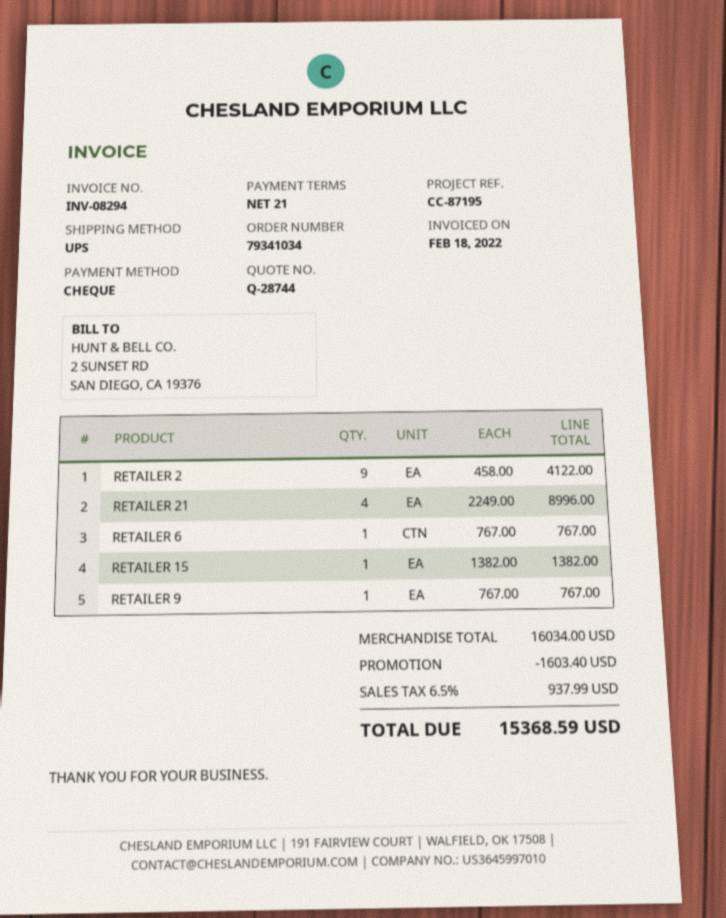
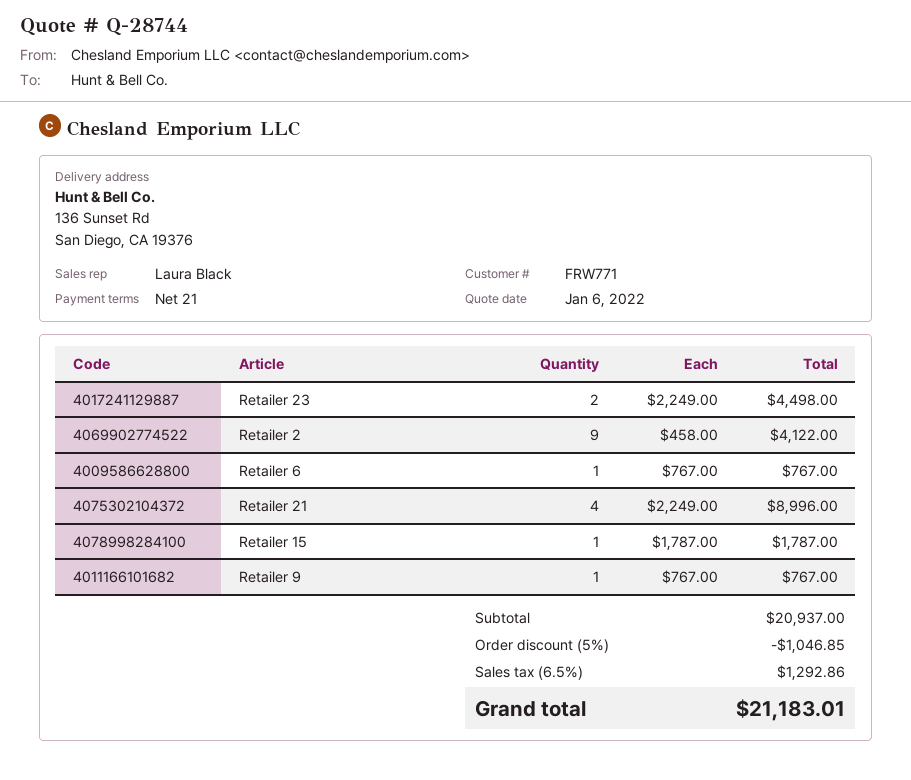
RETAILER 15: 1 x 1382.00 = 1382.00 -> 1 x 1787.00 = 1787.00
Retailer 23: none -> 2 x 2249.00 = 4498.00
subtotal: 16034.00 -> 20937.00
discount: 1603.40 -> 1046.85
tax: 6.5% = 937.99 -> 6.5% = 1292.86
total: 15368.59 -> 21183.01

